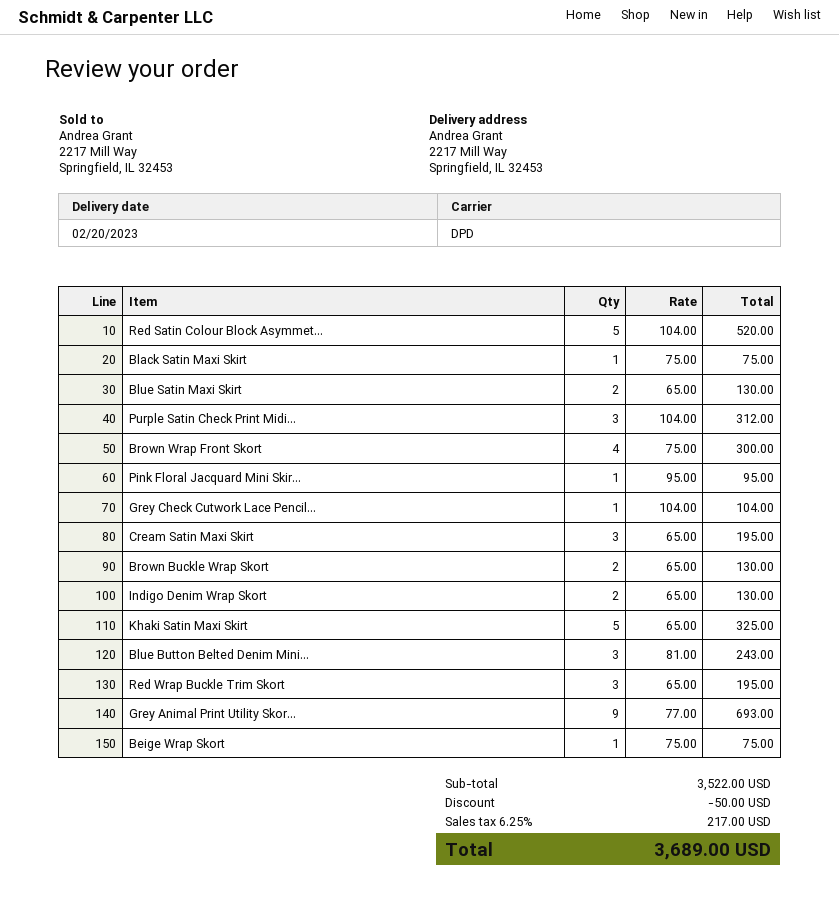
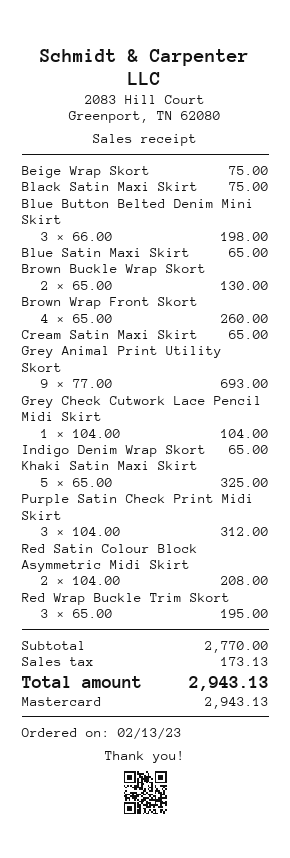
Red Satin Colour Block Asymmet...: 5 x 104.00 = 520.00 -> 2 x 104.00 = 208.00
Blue Satin Maxi Skirt: 2 x 65.00 = 130.00 -> 1 x 65.00 = 65.00
Brown Wrap Front Skort: 4 x 75.00 = 300.00 -> 4 x 65.00 = 260.00
Pink Floral Jacquard Mini Skir...: 1 x 95.00 = 95.00 -> none
Cream Satin Maxi Skirt: 3 x 65.00 = 195.00 -> 1 x 65.00 = 65.00
Indigo Denim Wrap Skort: 2 x 65.00 = 130.00 -> 1 x 65.00 = 65.00
Blue Button Belted Denim Mini...: 3 x 81.00 = 243.00 -> 3 x 66.00 = 198.00
subtotal: 3522.00 -> 2770.00
discount: 50.00 -> none
tax: 217.00 -> 173.13
total: 3689.00 -> 2943.13

